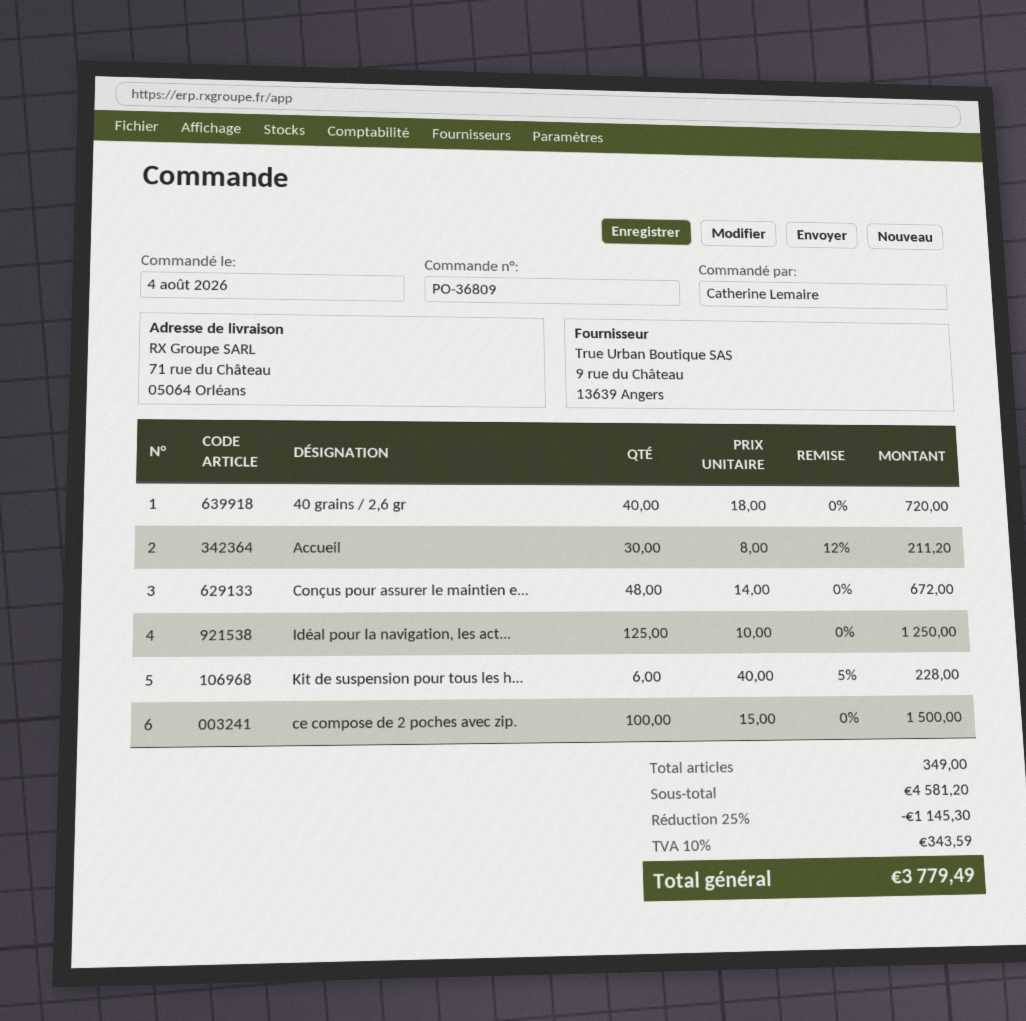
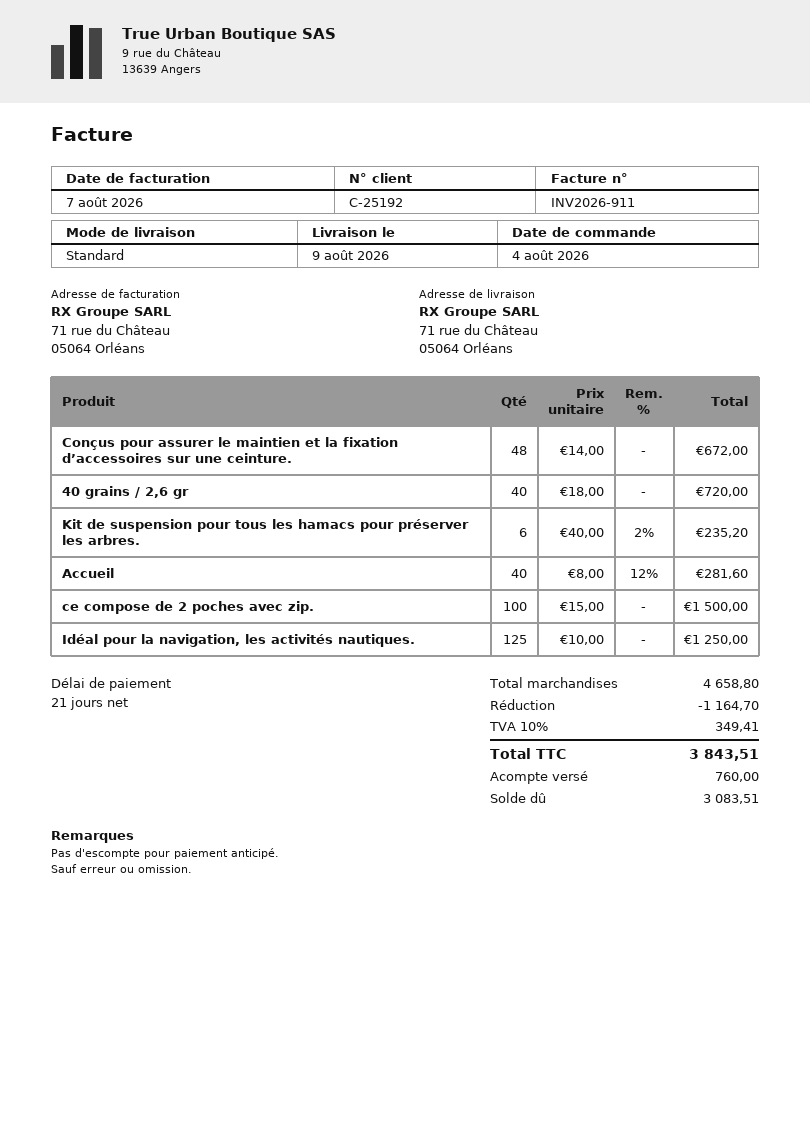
Accueil: 30 x 8.00 - 12% = 211.20 -> 40 x 8.00 - 12% = 281.60
Kit de suspension pour tous les h...: 6 x 40.00 - 5% = 228.00 -> 6 x 40.00 - 2% = 235.20
subtotal: 4581.20 -> 4658.80
discount: 1145.30 -> 1164.70
tax: 10% = 343.59 -> 10% = 349.41
total: 3779.49 -> 3843.51

